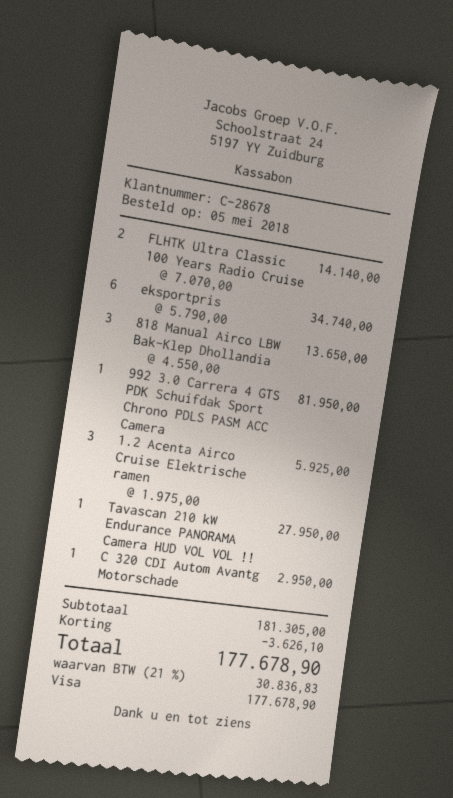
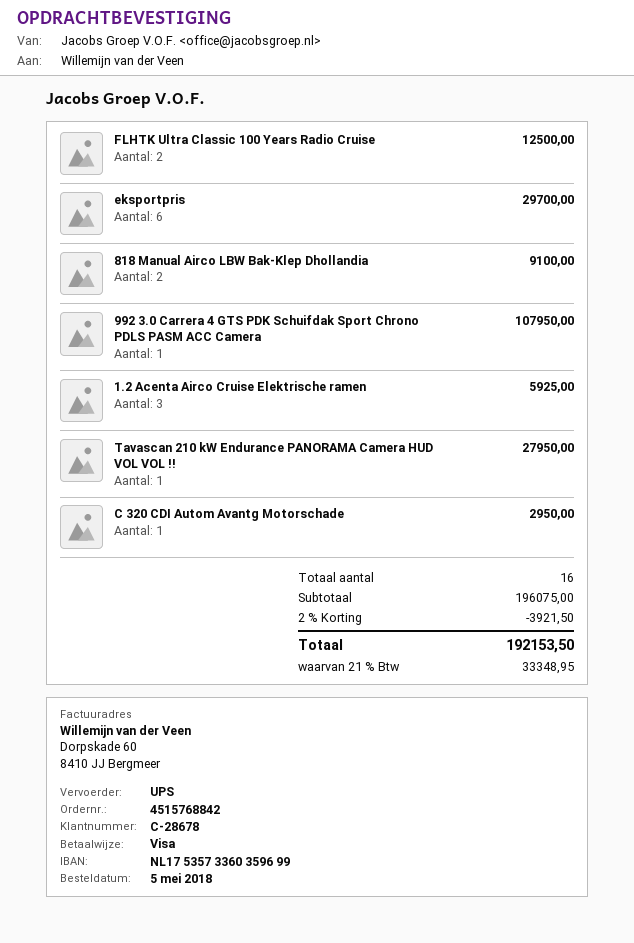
FLHTK Ultra Classic 100 Years Radio Cruise: 2 for 14140.00 -> 2 for 12500.00
eksportpris: 6 for 34740.00 -> 6 for 29700.00
818 Manual Airco LBW Bak-Klep Dhollandia: 3 for 13650.00 -> 2 for 9100.00
992 3.0 Carrera 4 GTS PDK Schuifdak Sport Chrono PDLS PASM ACC Camera: 1 for 81950.00 -> 1 for 107950.00
subtotal: 181305.00 -> 196075.00
discount: 3626.10 -> 3921.50
tax: 21% = 30836.83 -> 21% = 33348.95
total: 177678.90 -> 192153.50

